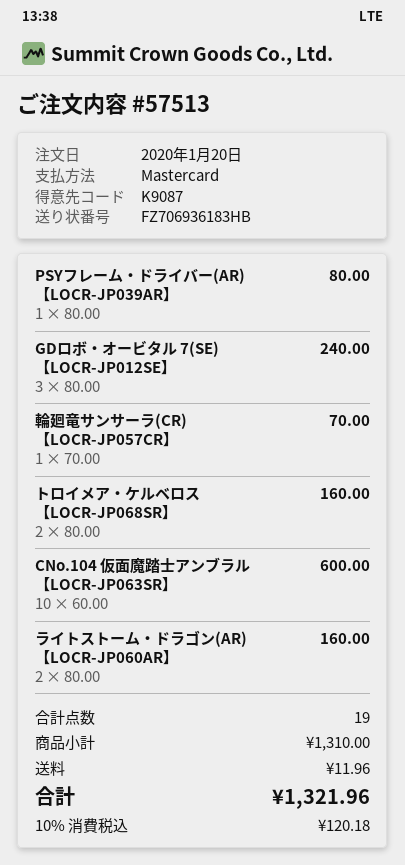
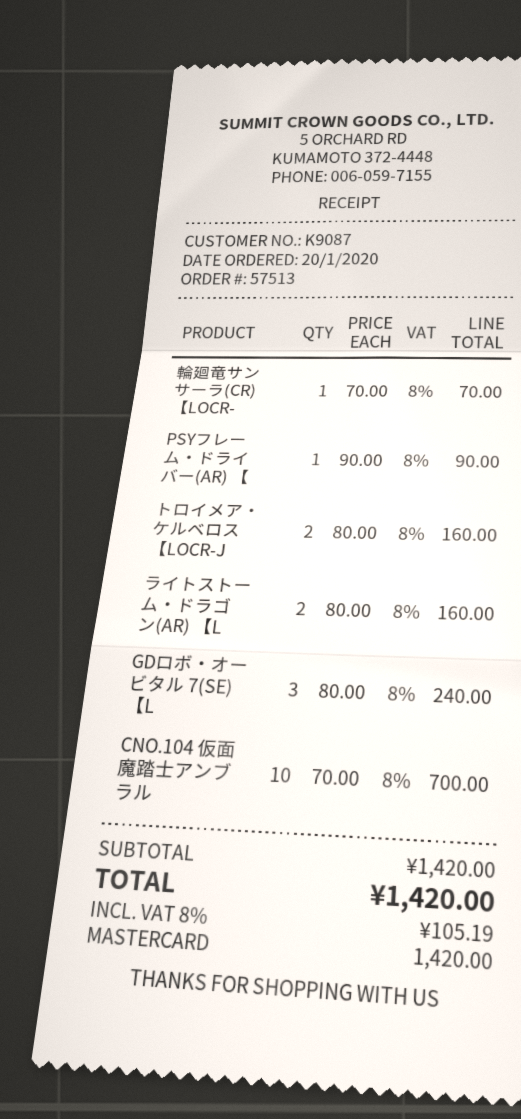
PSYフレーム・ドライバー(AR) 【LOCR-JP039AR】: 1 x 80.00 = 80.00 -> 1 x 90.00 = 90.00
CNo.104 仮面魔踏士アンブラル 【LOCR-JP063SR】: 10 x 60.00 = 600.00 -> 10 x 70.00 = 700.00
subtotal: 1310.00 -> 1420.00
shipping: 11.96 -> none
tax: 10% = 120.18 -> 8% = 105.19
total: 1321.96 -> 1420.00

